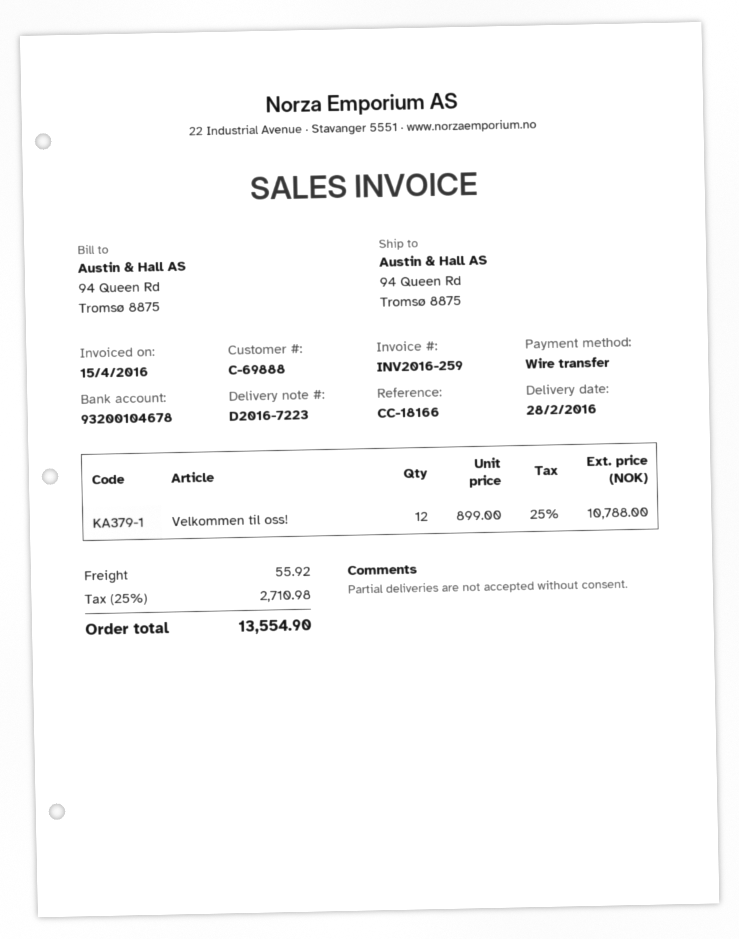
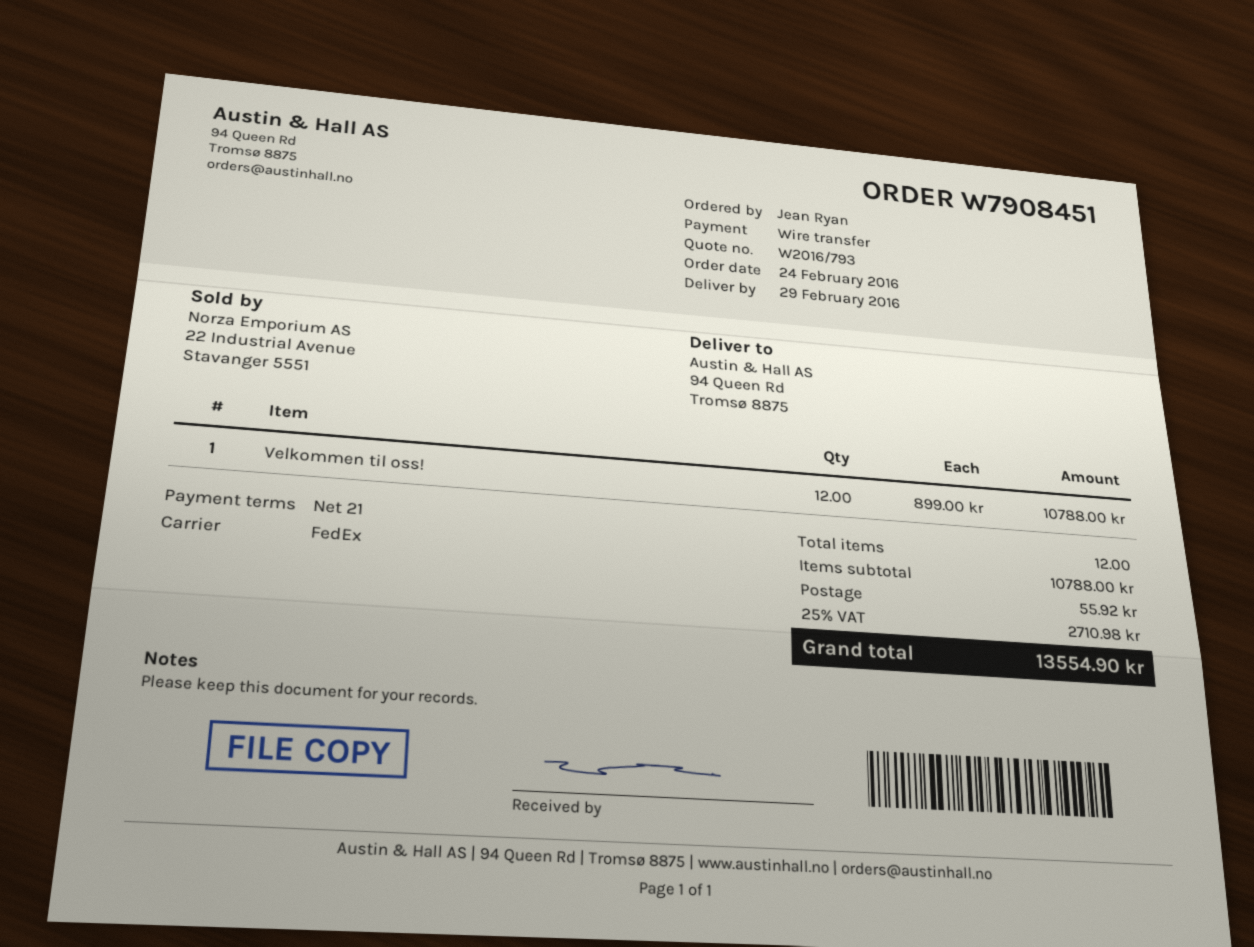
delivery date: 2016-02-28 -> 2016-02-29

